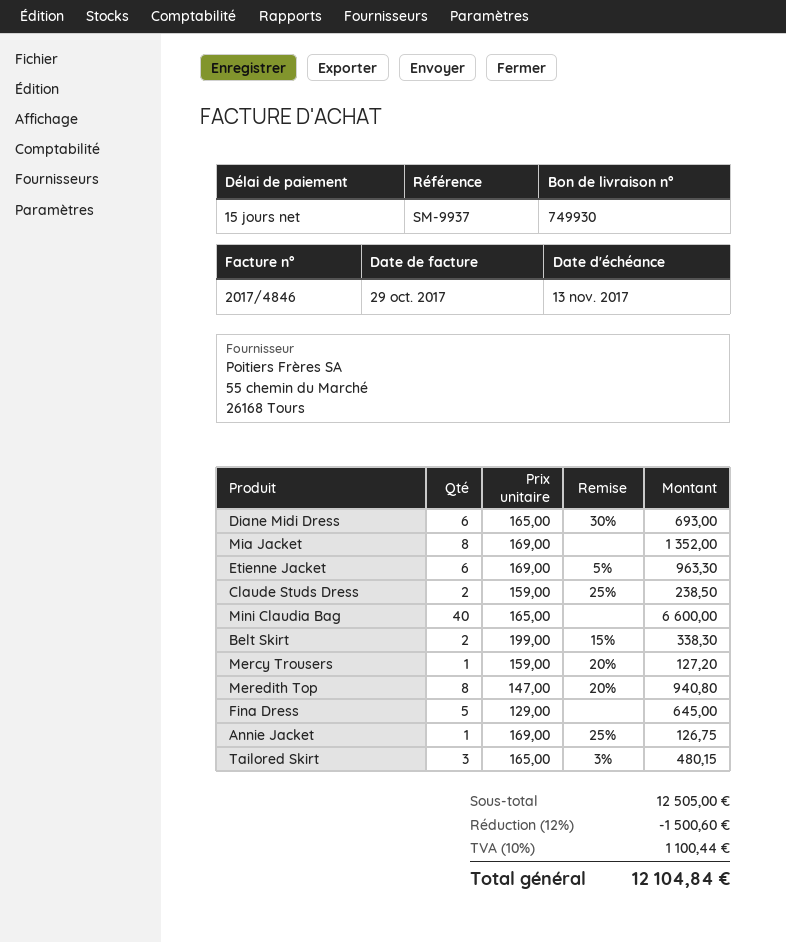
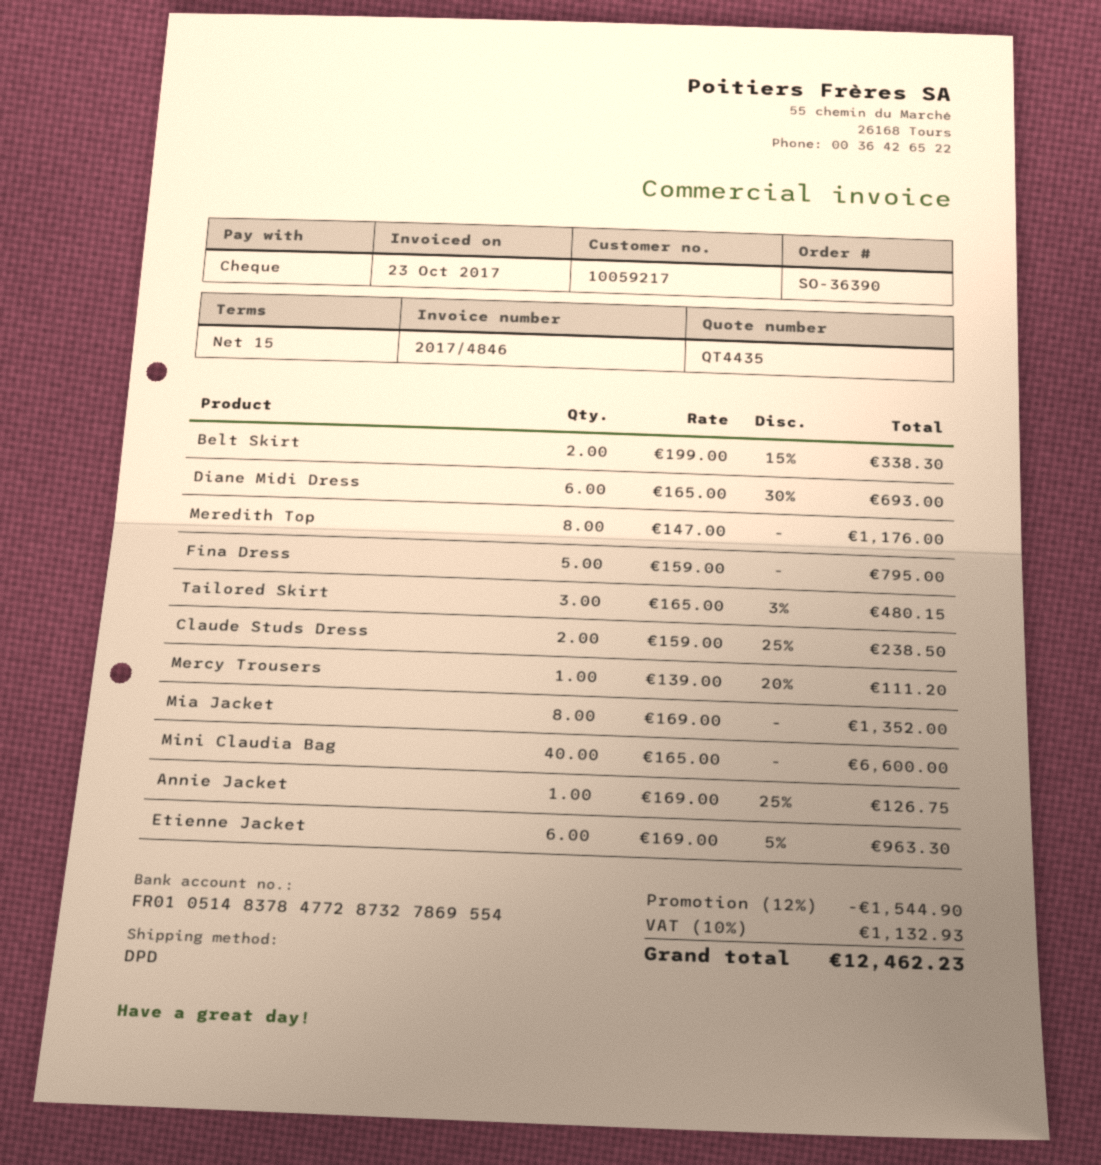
invoice date: 2017-10-29 -> 2017-10-23
Mercy Trousers: 1 x 159.00 - 20% = 127.20 -> 1 x 139.00 - 20% = 111.20
Meredith Top: 8 x 147.00 - 20% = 940.80 -> 8 x 147.00 = 1176.00
Fina Dress: 5 x 129.00 = 645.00 -> 5 x 159.00 = 795.00
discount: 12% = 1500.60 -> 12% = 1544.90
tax: 10% = 1100.44 -> 10% = 1132.93
total: 12104.84 -> 12462.23

